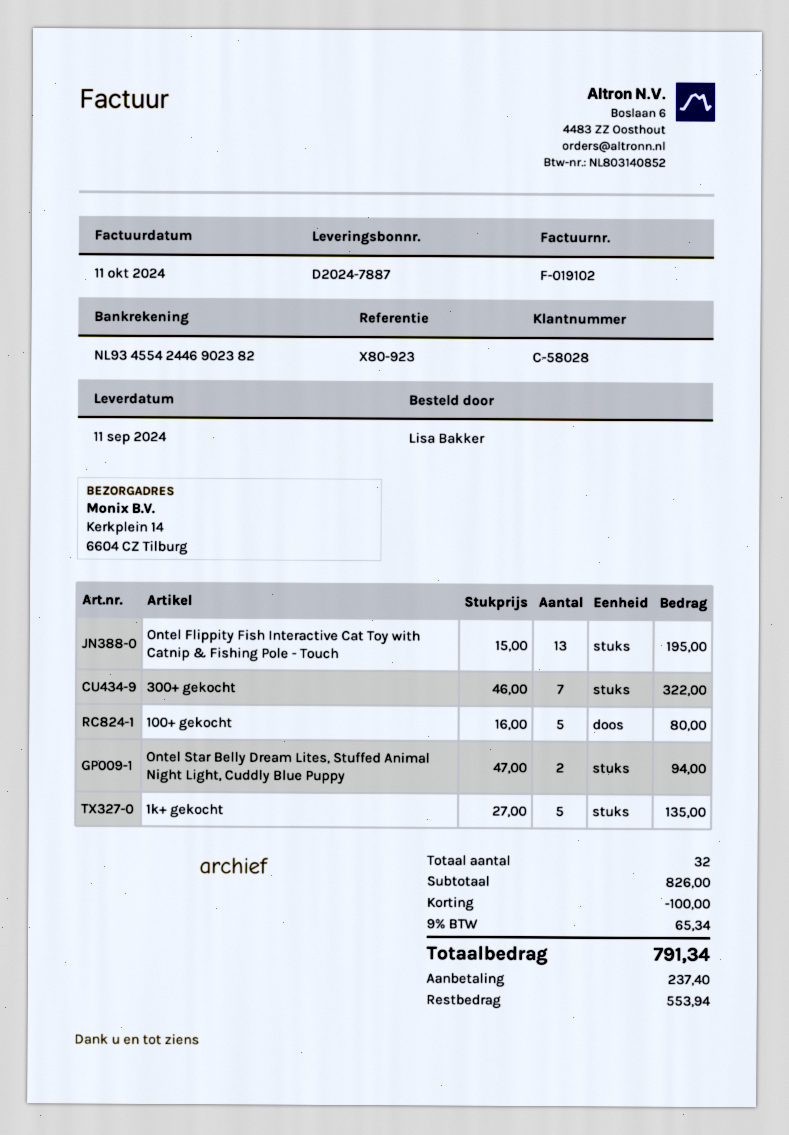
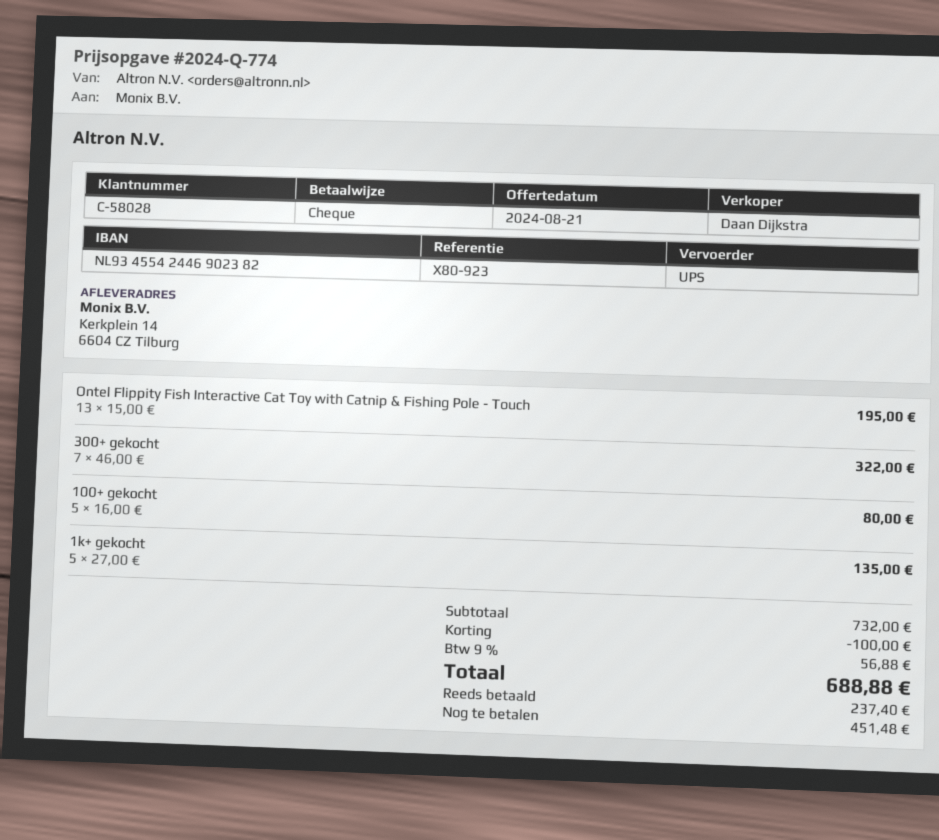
Ontel Star Belly Dream Lites, Stuffed Animal Night Light, Cuddly Blue Puppy: 2 x 47.00 = 94.00 -> none
subtotal: 826.00 -> 732.00
tax: 9% = 65.34 -> 9% = 56.88
total: 791.34 -> 688.88
balance: 553.94 -> 451.48

